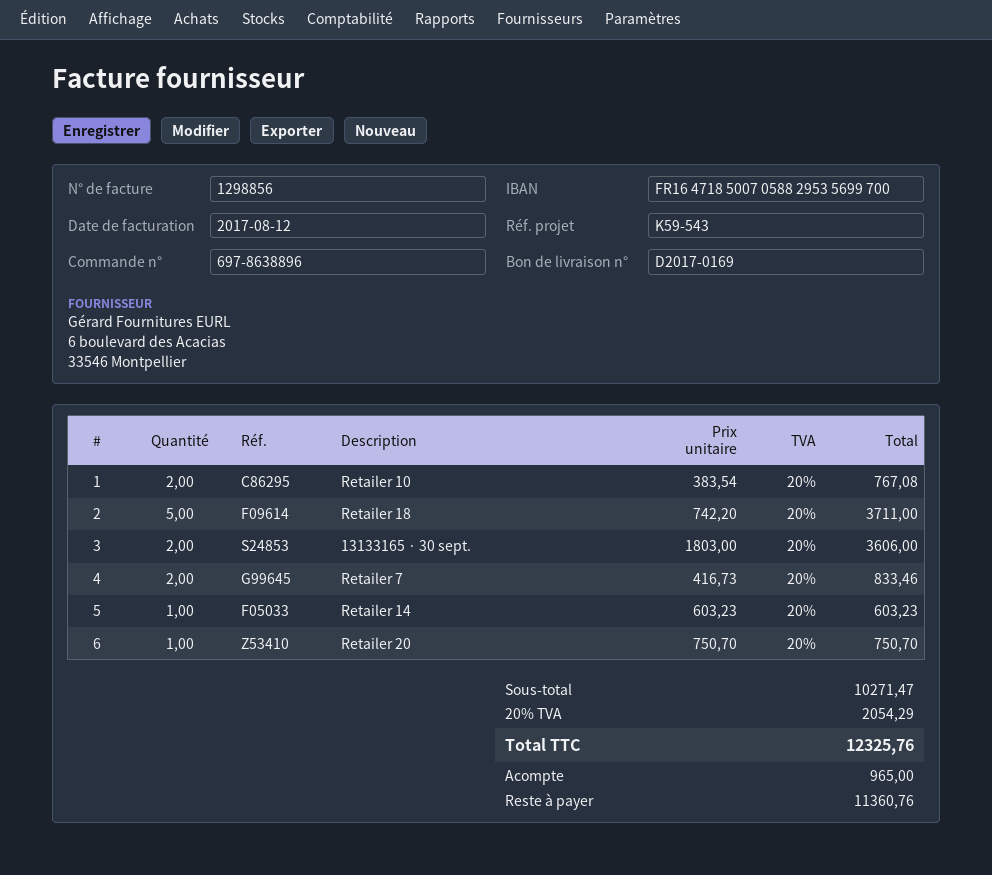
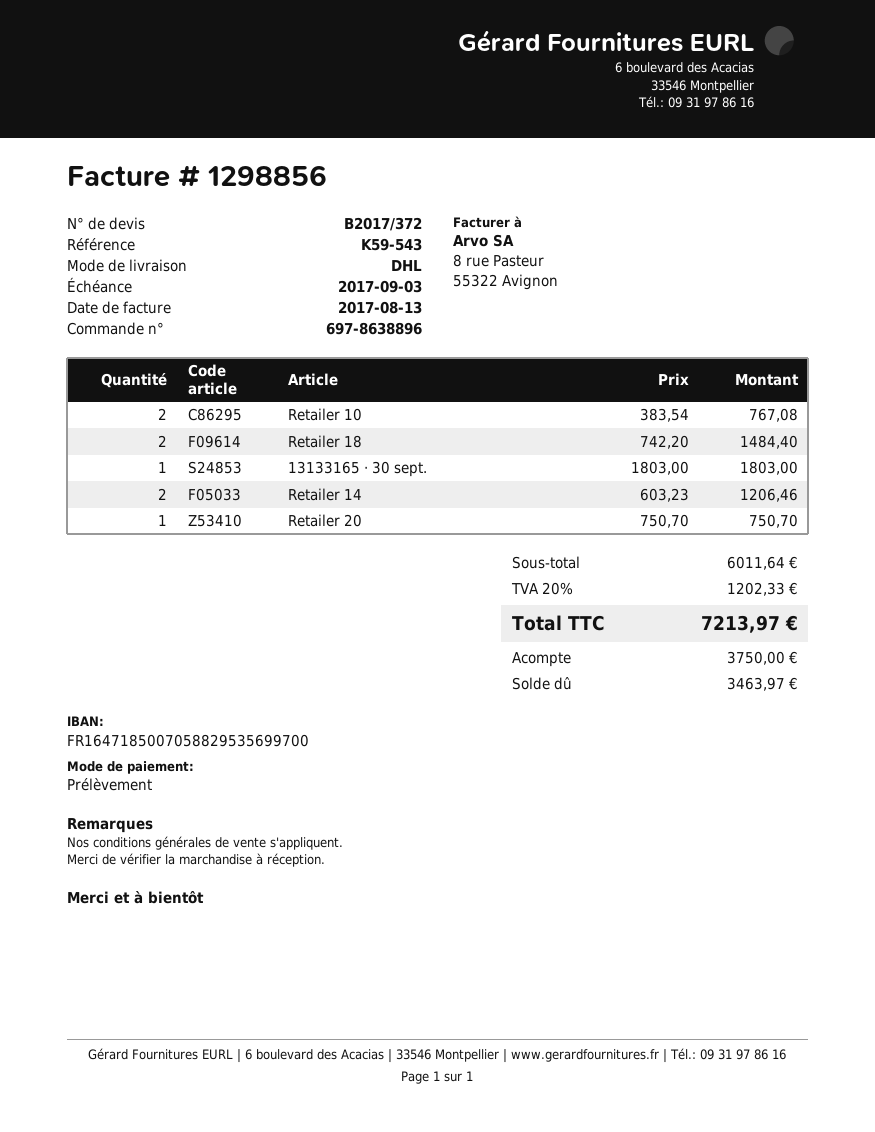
invoice date: 2017-08-12 -> 2017-08-13
Retailer 18: 5 x 742.20 = 3711.00 -> 2 x 742.20 = 1484.40
13133165 · 30 sept.: 2 x 1803.00 = 3606.00 -> 1 x 1803.00 = 1803.00
Retailer 7: 2 x 416.73 = 833.46 -> none
Retailer 14: 1 x 603.23 = 603.23 -> 2 x 603.23 = 1206.46
subtotal: 10271.47 -> 6011.64
tax: 20% = 2054.29 -> 20% = 1202.33
total: 12325.76 -> 7213.97
deposit: 965.00 -> 3750.00
balance: 11360.76 -> 3463.97

